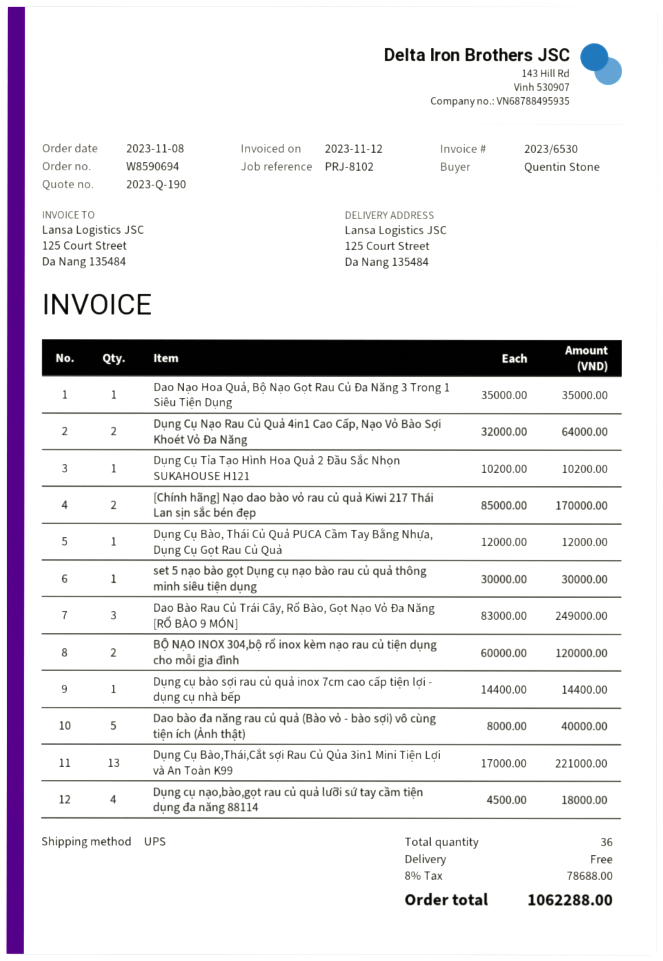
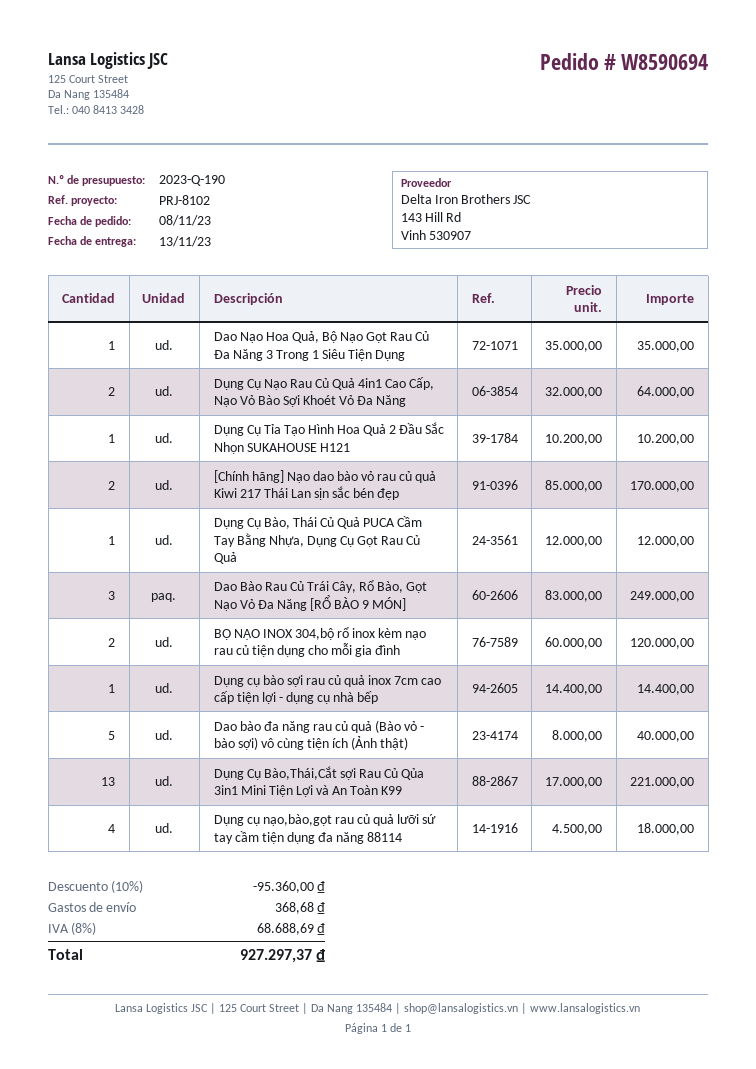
set 5 nạo bào gọt Dụng cụ nạo bào rau củ quả thông minh siêu tiện dụng: 1 x 30000.00 = 30000.00 -> none
discount: none -> 10% = 95360.00
shipping: 0.00 -> 368.68
tax: 8% = 78688.00 -> 8% = 68688.69
total: 1062288.00 -> 927297.37

